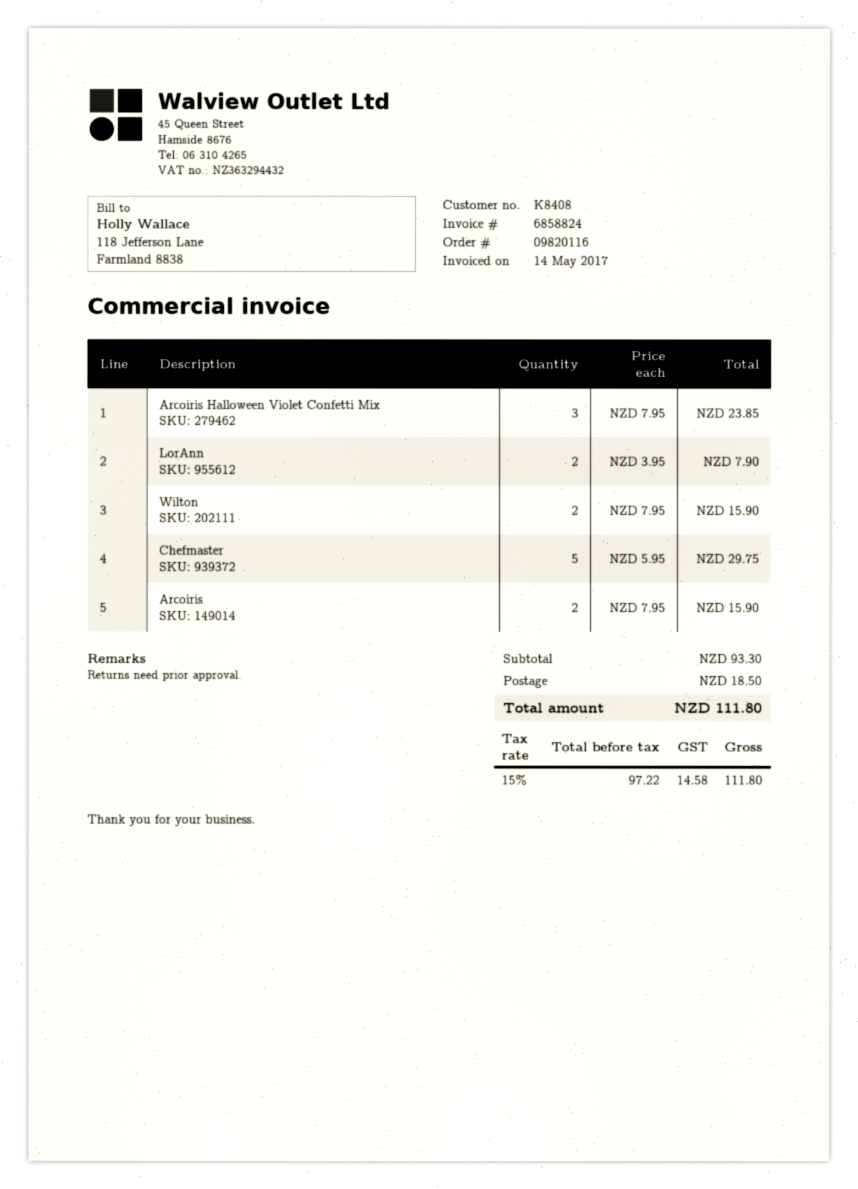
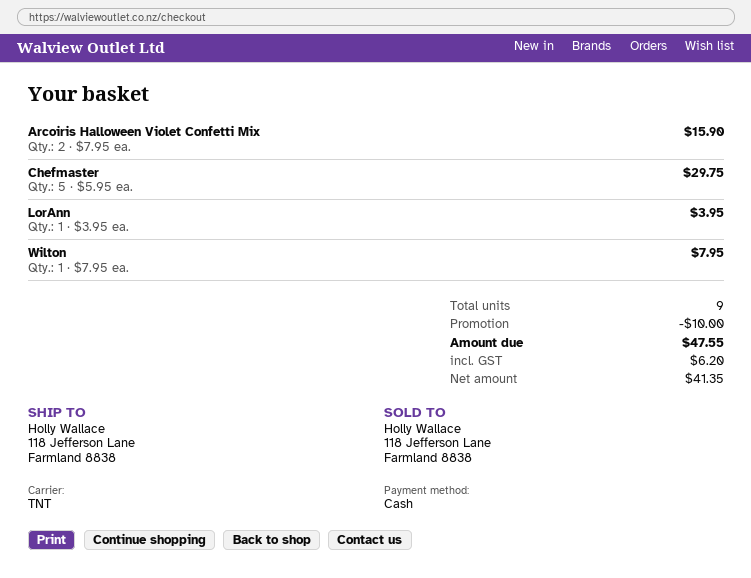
Arcoiris Halloween Violet Confetti Mix: 3 x 7.95 = 23.85 -> 2 x 7.95 = 15.90
LorAnn: 2 x 3.95 = 7.90 -> 1 x 3.95 = 3.95
Wilton: 2 x 7.95 = 15.90 -> 1 x 7.95 = 7.95
Arcoiris: 2 x 7.95 = 15.90 -> none
discount: none -> 10.00
shipping: 18.50 -> none
net: 97.22 -> 41.35
tax: 14.58 -> 6.20
total: 111.80 -> 47.55

